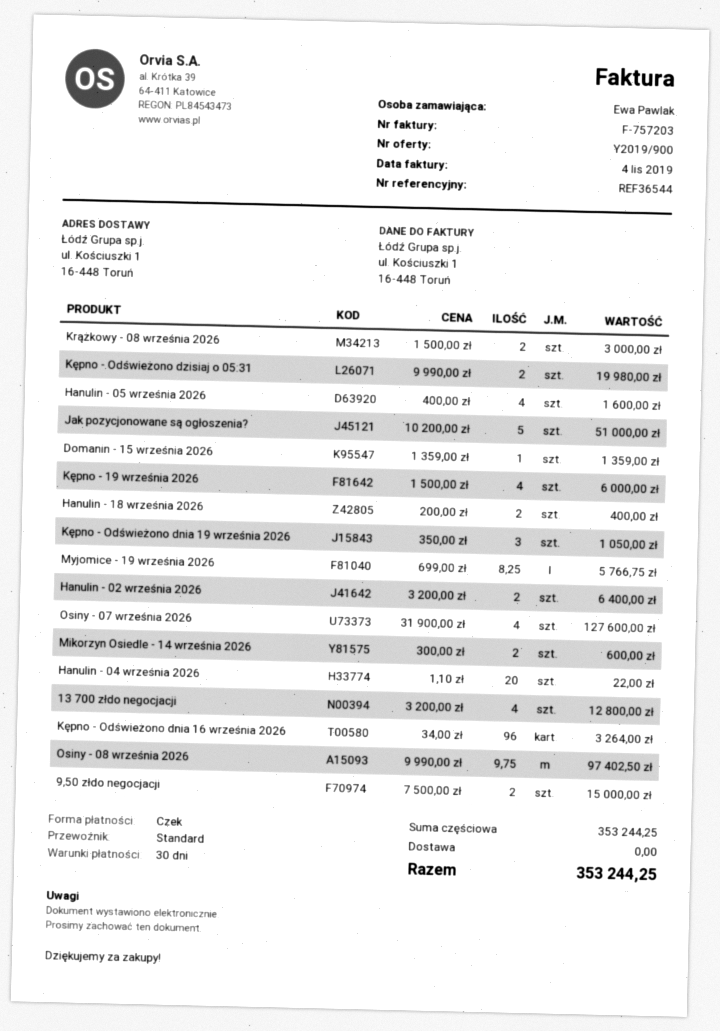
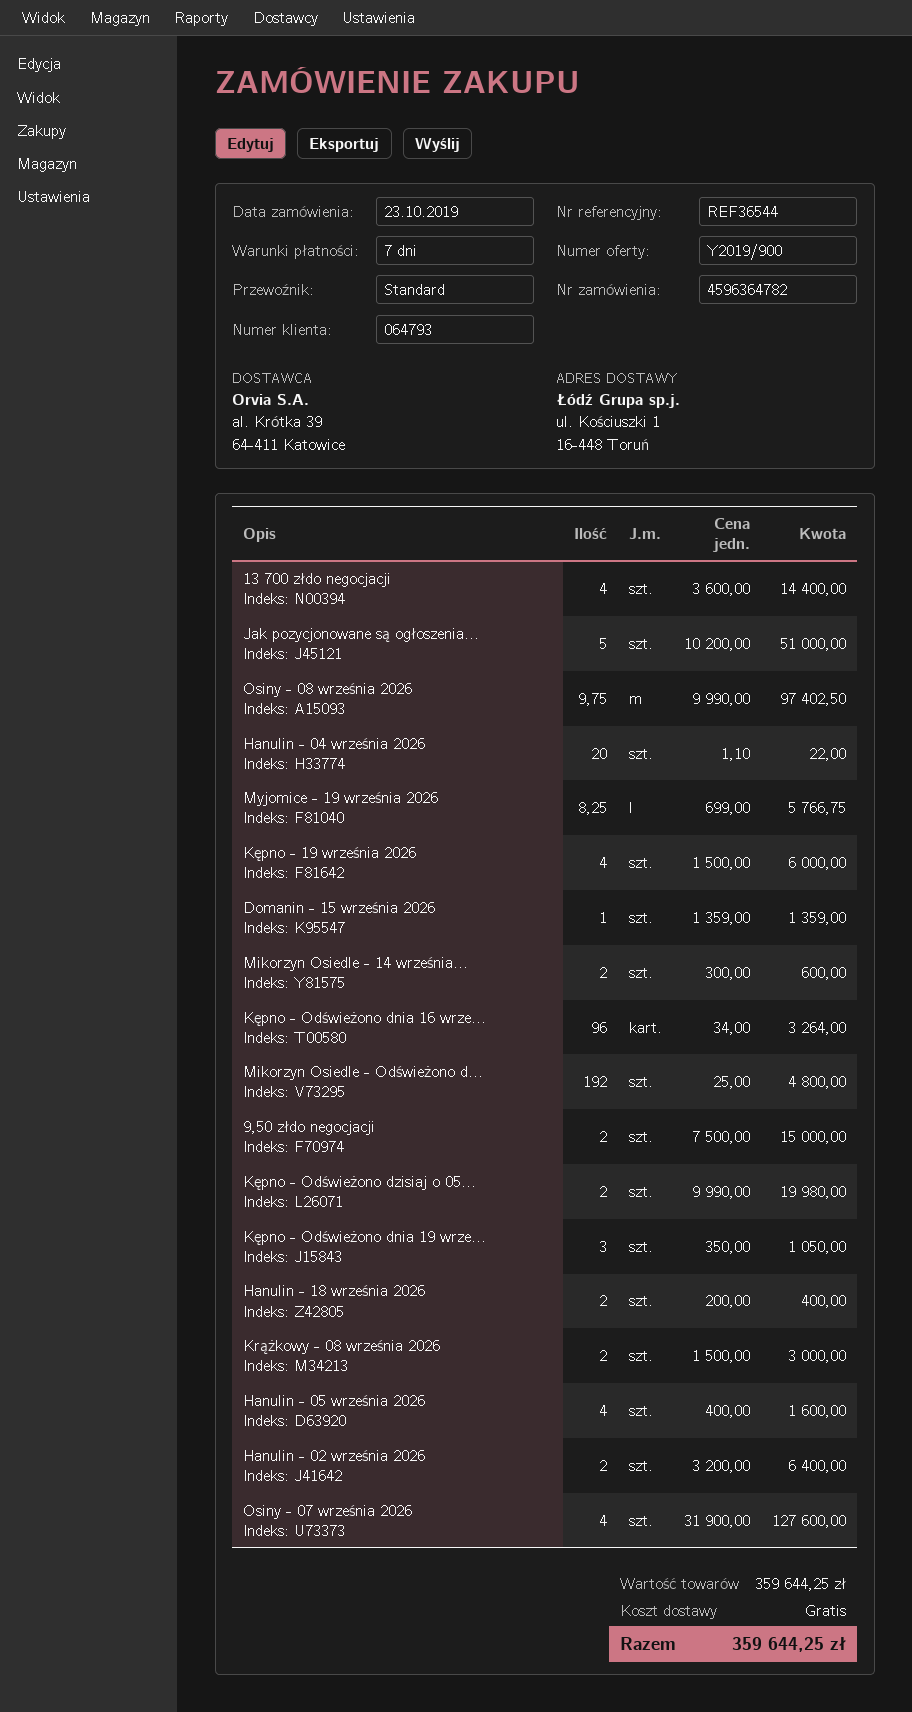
payment terms: 30 days -> 7 days
13 700 złdo negocjacji: 4 x 3200.00 = 12800.00 -> 4 x 3600.00 = 14400.00
Mikorzyn Osiedle - Odświeżono d...: none -> 192 x 25.00 = 4800.00
subtotal: 353244.25 -> 359644.25
total: 353244.25 -> 359644.25

